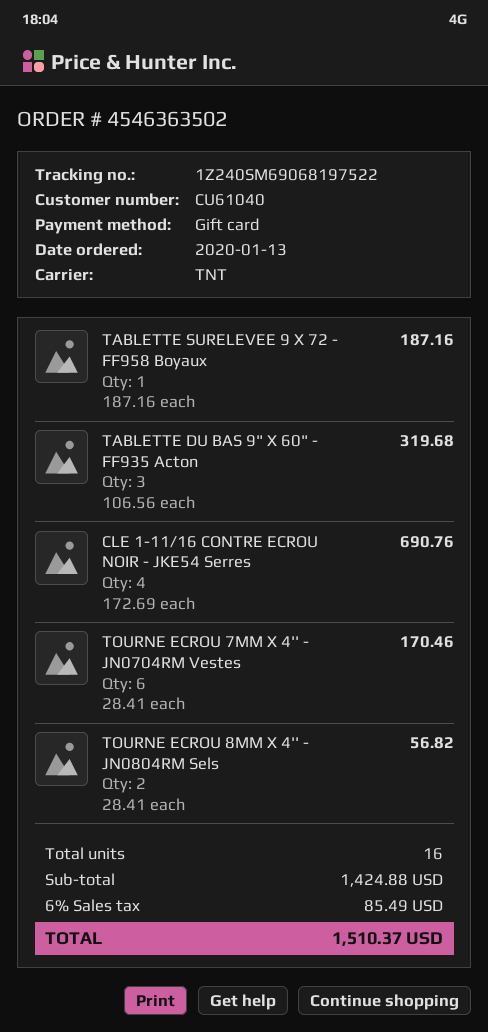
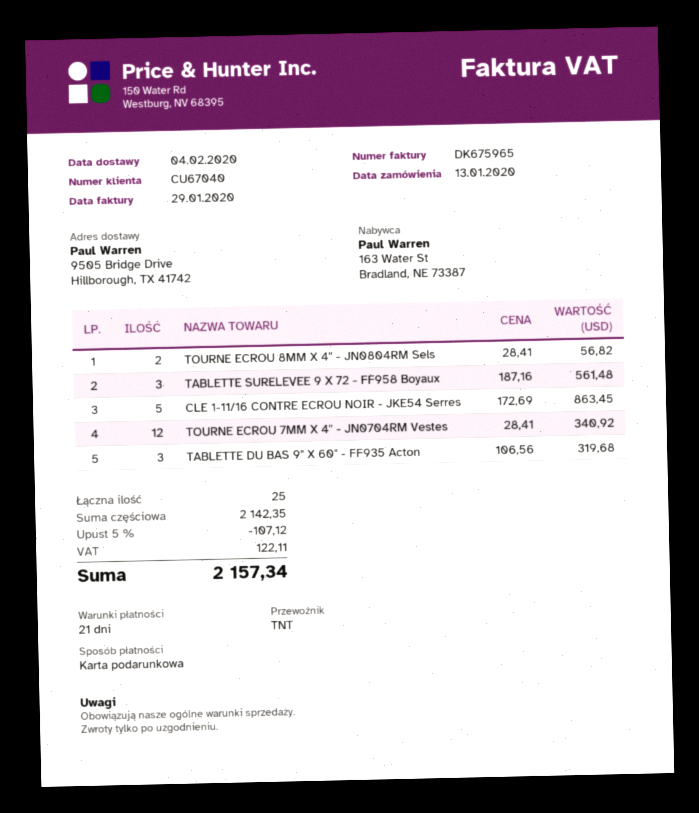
customer number: CU61040 -> CU67040
TABLETTE SURELEVEE 9 X 72 - FF958 Boyaux: 1 x 187.16 = 187.16 -> 3 x 187.16 = 561.48
CLE 1-11/16 CONTRE ECROU NOIR - JKE54 Serres: 4 x 172.69 = 690.76 -> 5 x 172.69 = 863.45
TOURNE ECROU 7MM X 4'' - JN0704RM Vestes: 6 x 28.41 = 170.46 -> 12 x 28.41 = 340.92
total quantity: 16 -> 25
subtotal: 1424.88 -> 2142.35
discount: none -> 5% = 107.12
tax: 85.49 -> 122.11
total: 1510.37 -> 2157.34

